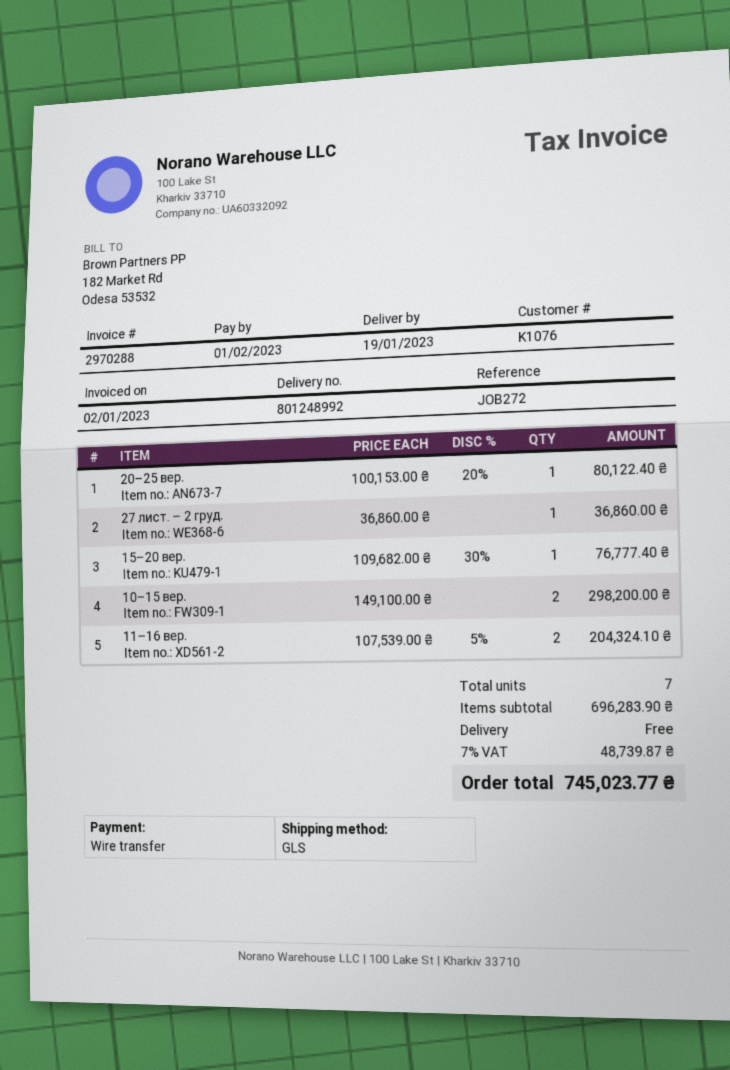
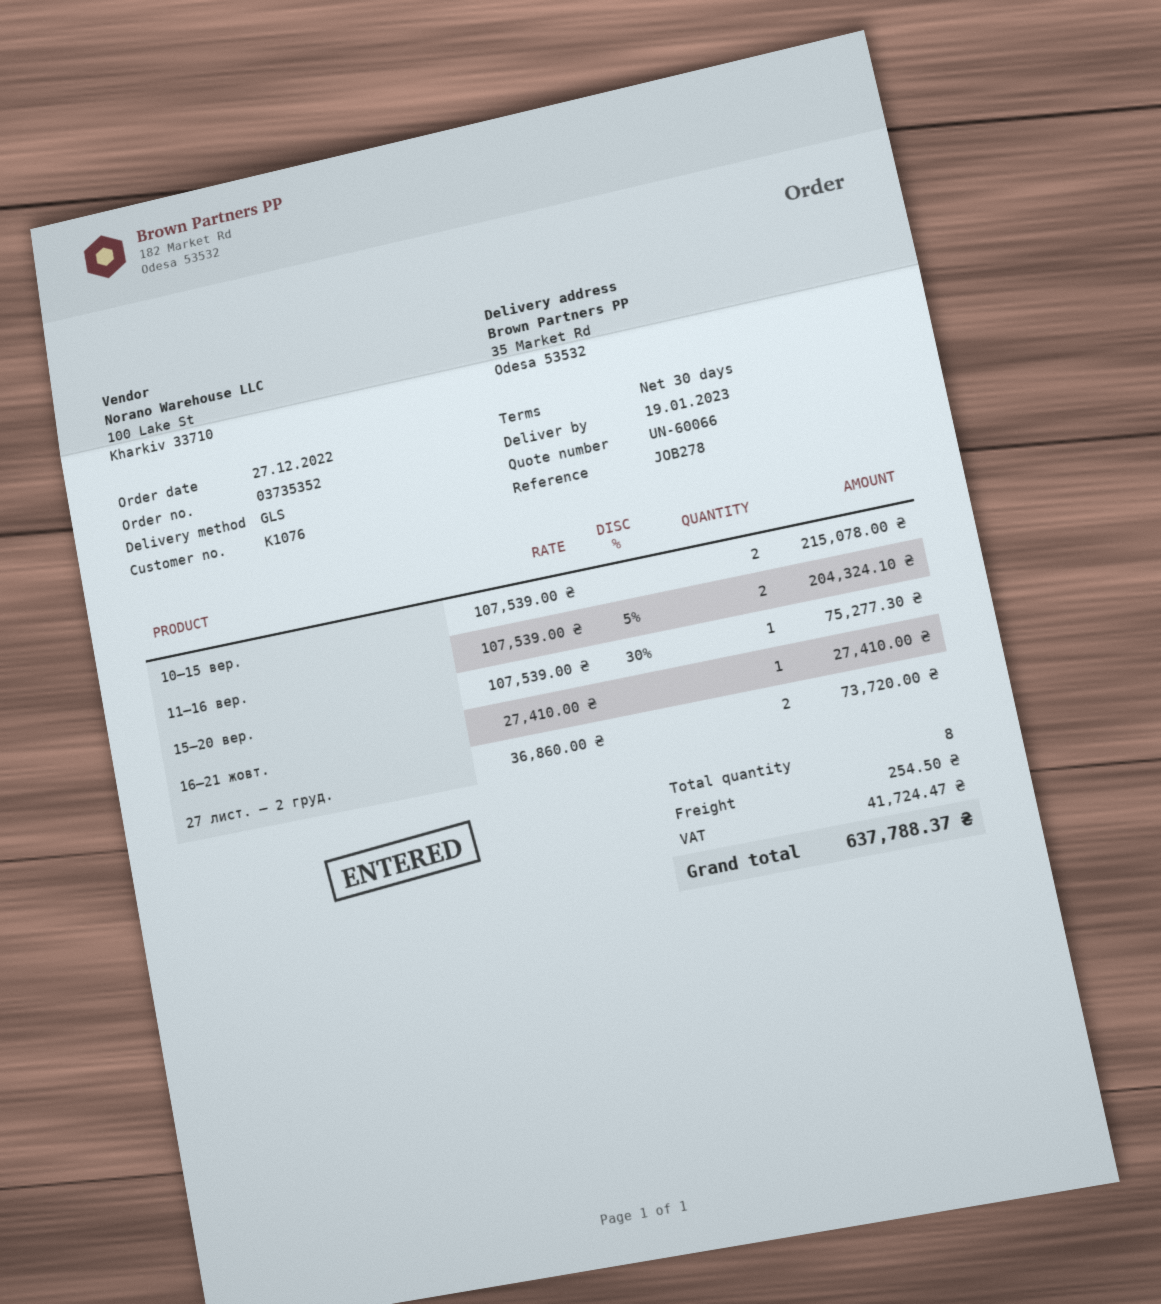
reference: JOB272 -> JOB278
20–25 вер.: 1 x 100153.00 - 20% = 80122.40 -> none
27 лист. – 2 груд.: 1 x 36860.00 = 36860.00 -> 2 x 36860.00 = 73720.00
15–20 вер.: 1 x 109682.00 - 30% = 76777.40 -> 1 x 107539.00 - 30% = 75277.30
10–15 вер.: 2 x 149100.00 = 298200.00 -> 2 x 107539.00 = 215078.00
16–21 жовт.: none -> 1 x 27410.00 = 27410.00
total quantity: 7 -> 8
shipping: 0.00 -> 254.50
tax: 48739.87 -> 41724.47
total: 745023.77 -> 637788.37

